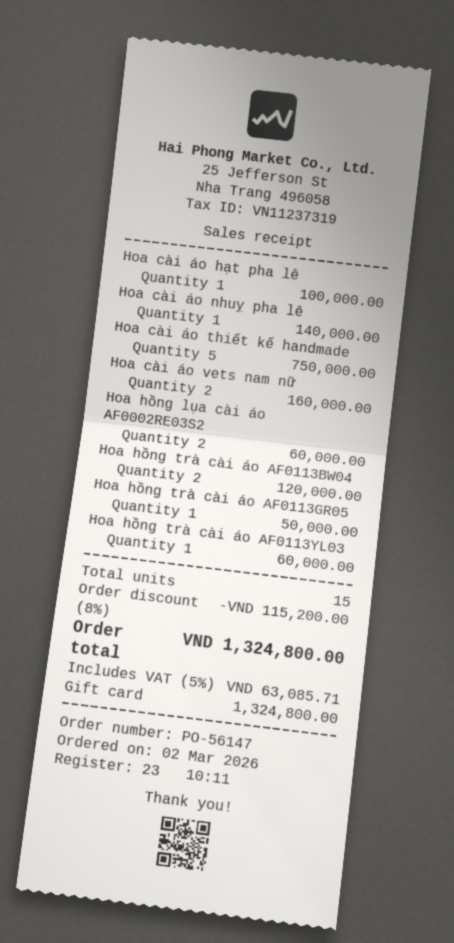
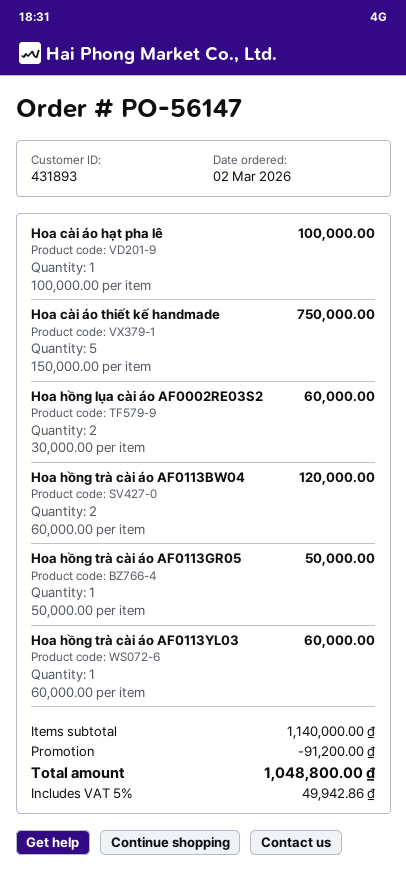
Hoa cài áo nhuỵ pha lê: 1 for 140000.00 -> none
Hoa cài áo vets nam nữ: 2 for 160000.00 -> none
discount: 115200.00 -> 91200.00
tax: 5% = 63085.71 -> 5% = 49942.86
total: 1324800.00 -> 1048800.00

